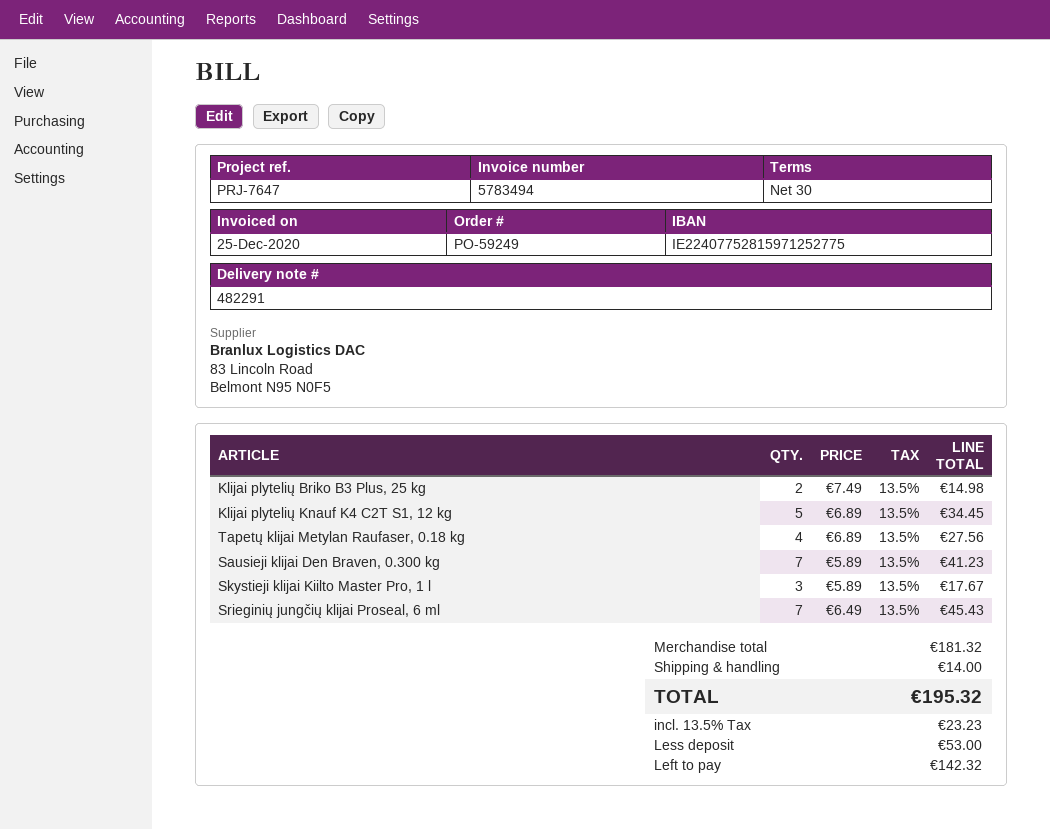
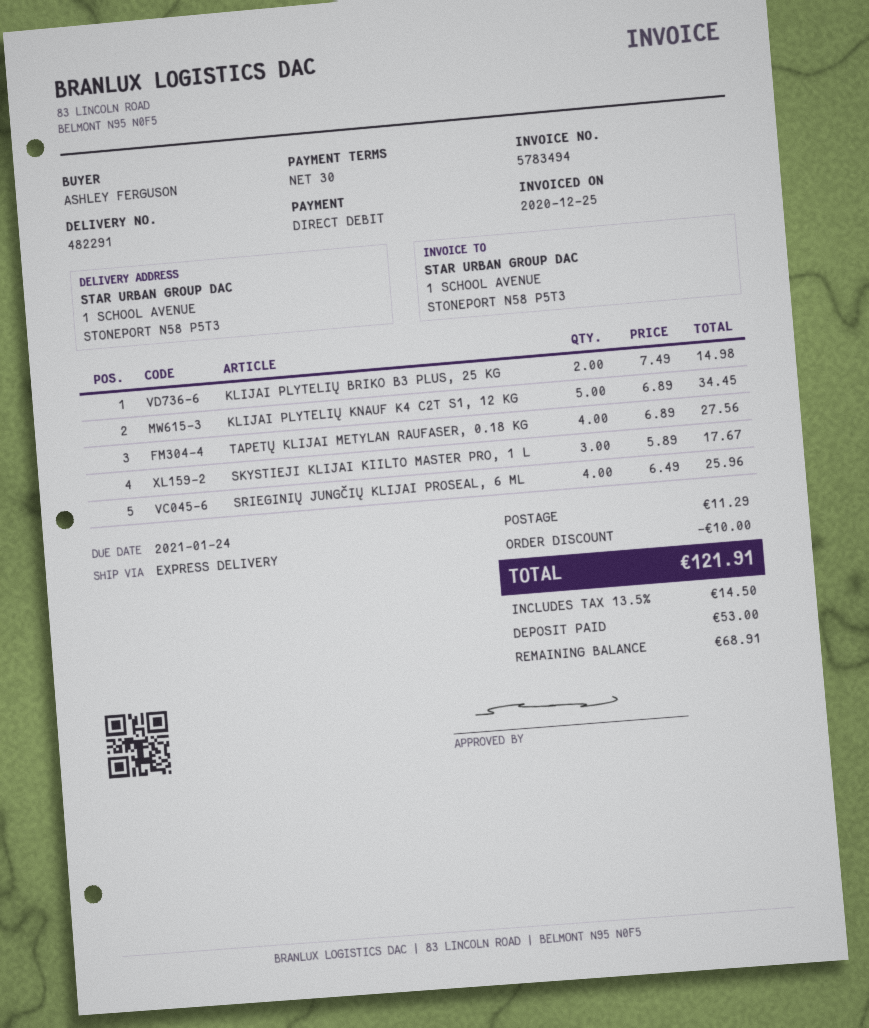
Sausieji klijai Den Braven, 0.300 kg: 7 x 5.89 = 41.23 -> none
Srieginių jungčių klijai Proseal, 6 ml: 7 x 6.49 = 45.43 -> 4 x 6.49 = 25.96
discount: none -> 10.00
shipping: 14.00 -> 11.29
tax: 13.5% = 23.23 -> 13.5% = 14.50
total: 195.32 -> 121.91
balance: 142.32 -> 68.91

